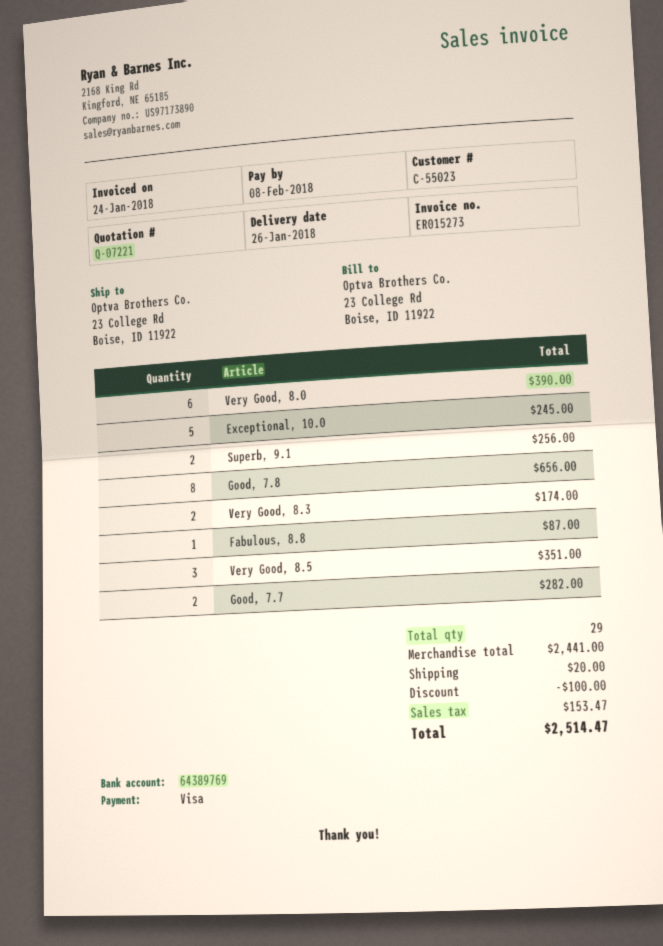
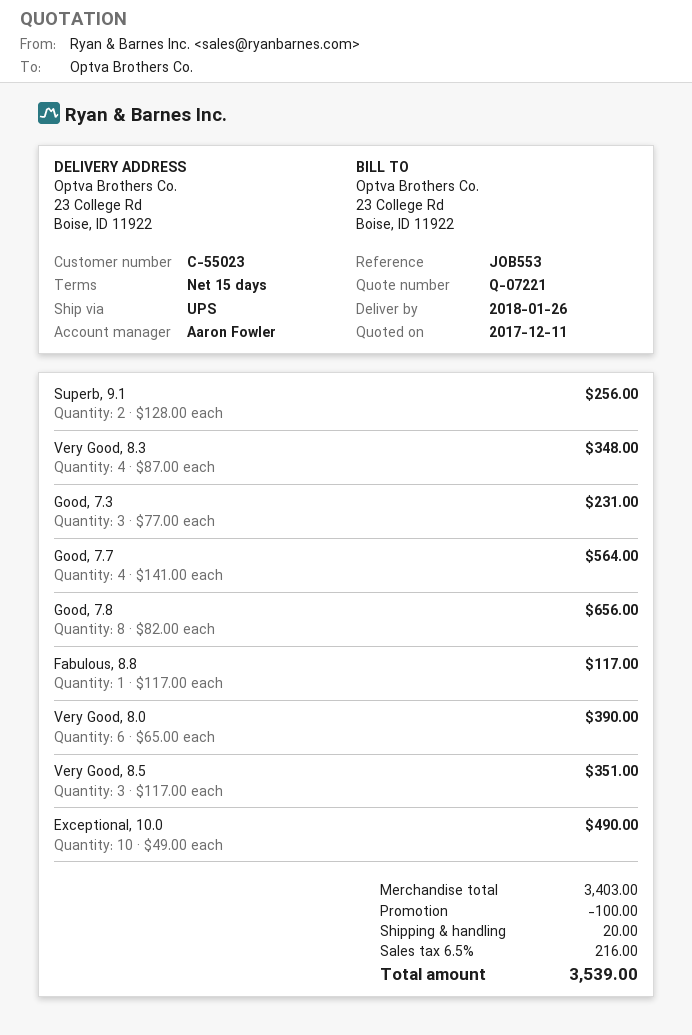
Exceptional, 10.0: 5 for 245.00 -> 10 for 490.00
Very Good, 8.3: 2 for 174.00 -> 4 for 348.00
Fabulous, 8.8: 1 for 87.00 -> 1 for 117.00
Good, 7.7: 2 for 282.00 -> 4 for 564.00
Good, 7.3: none -> 3 for 231.00
subtotal: 2441.00 -> 3403.00
tax: 153.47 -> 216.00
total: 2514.47 -> 3539.00

